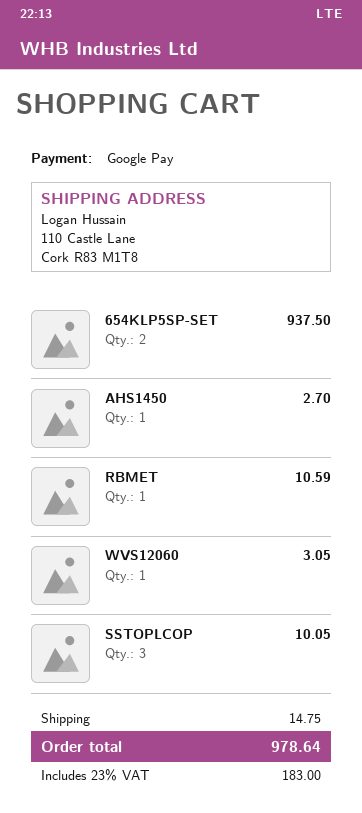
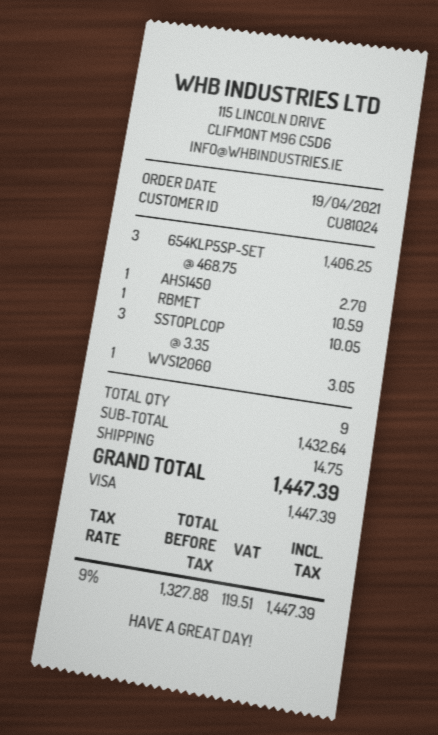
payment method: Google Pay -> Visa
654KLP5SP-SET: 2 for 937.50 -> 3 for 1406.25
tax: 23% = 183.00 -> 9% = 119.51
total: 978.64 -> 1447.39

